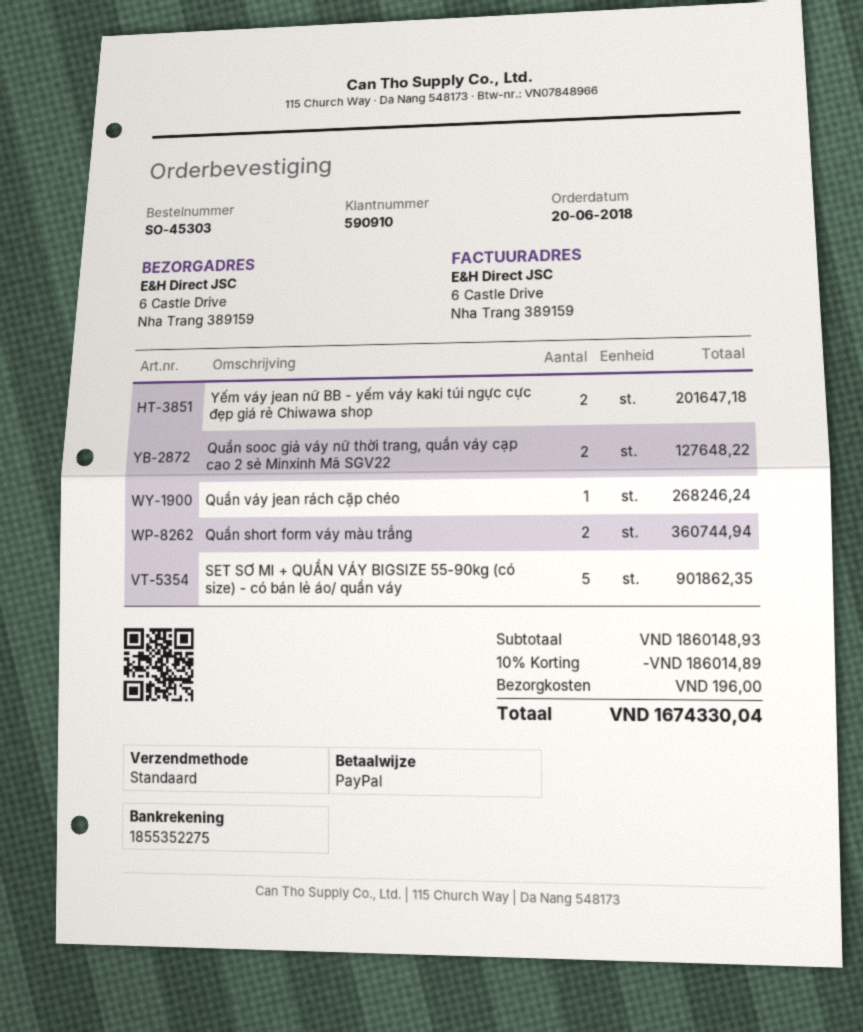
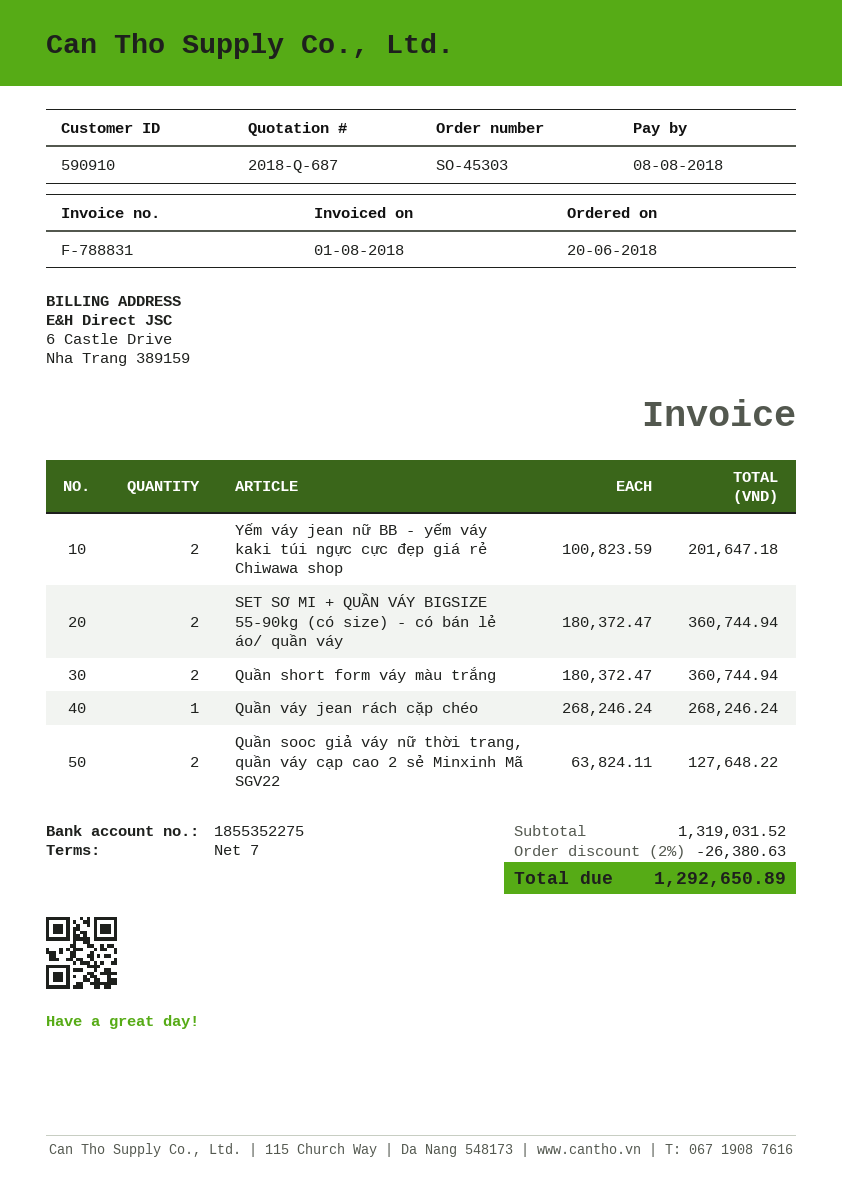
SET SƠ MI + QUẦN VÁY BIGSIZE 55-90kg (có size) - có bán lẻ áo/ quần váy: 5 for 901862.35 -> 2 for 360744.94
subtotal: 1860148.93 -> 1319031.52
discount: 10% = 186014.89 -> 2% = 26380.63
shipping: 196.00 -> none
total: 1674330.04 -> 1292650.89

